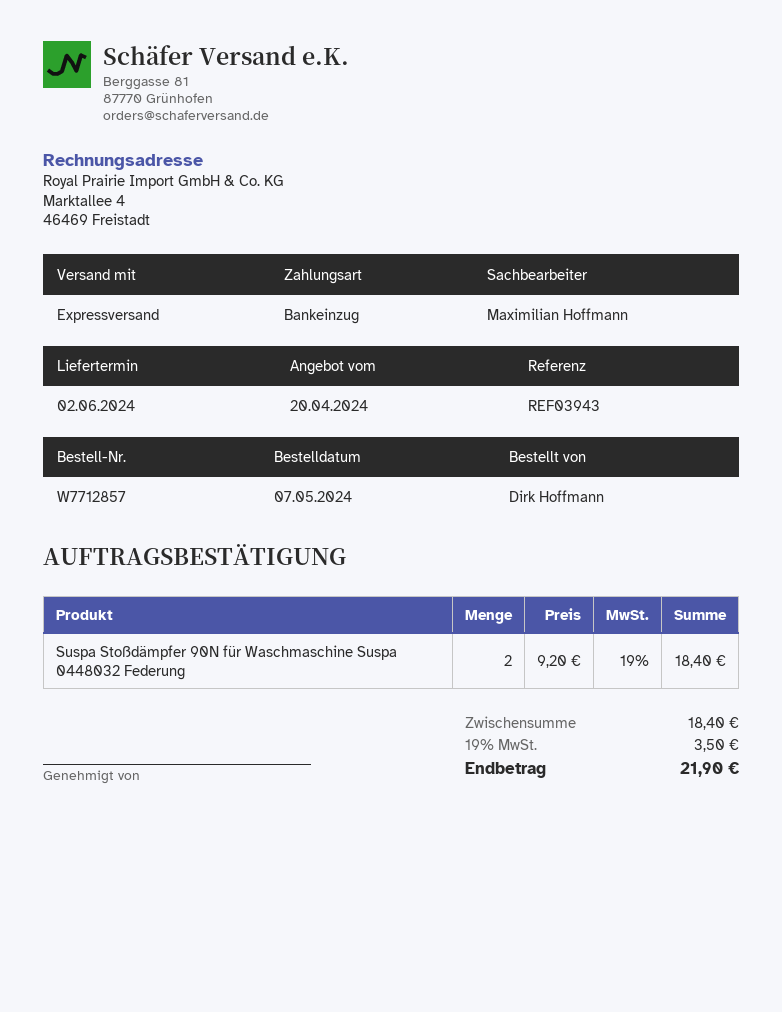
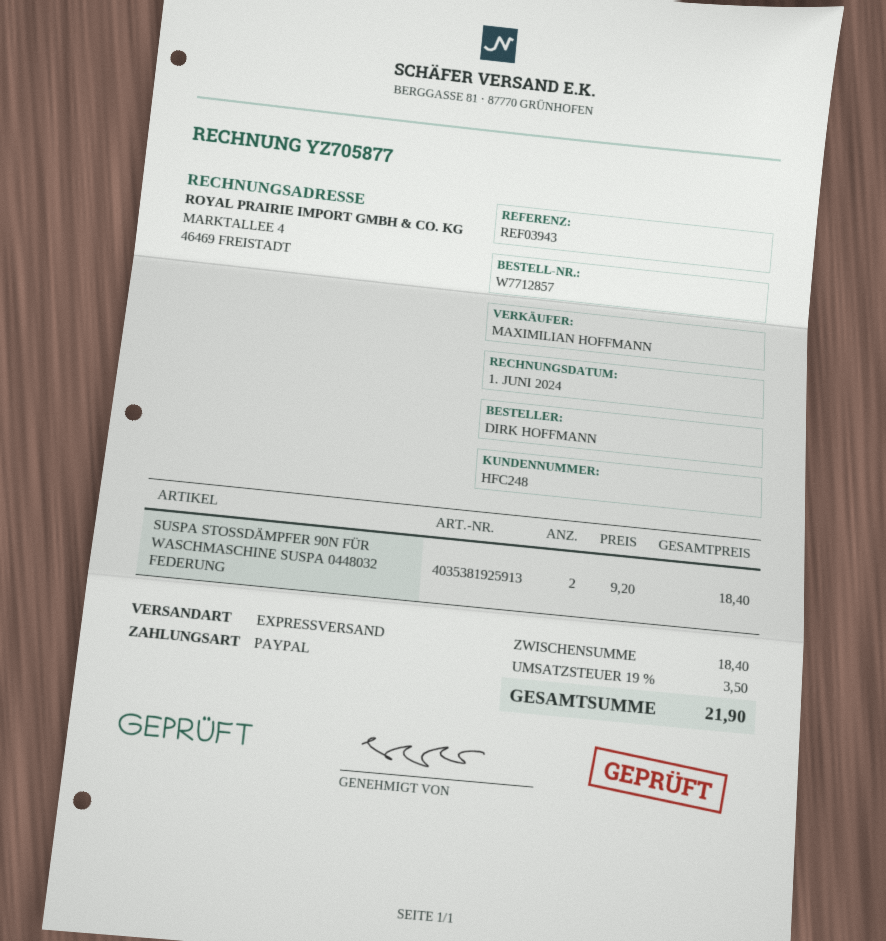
payment method: direct debit -> PayPal

